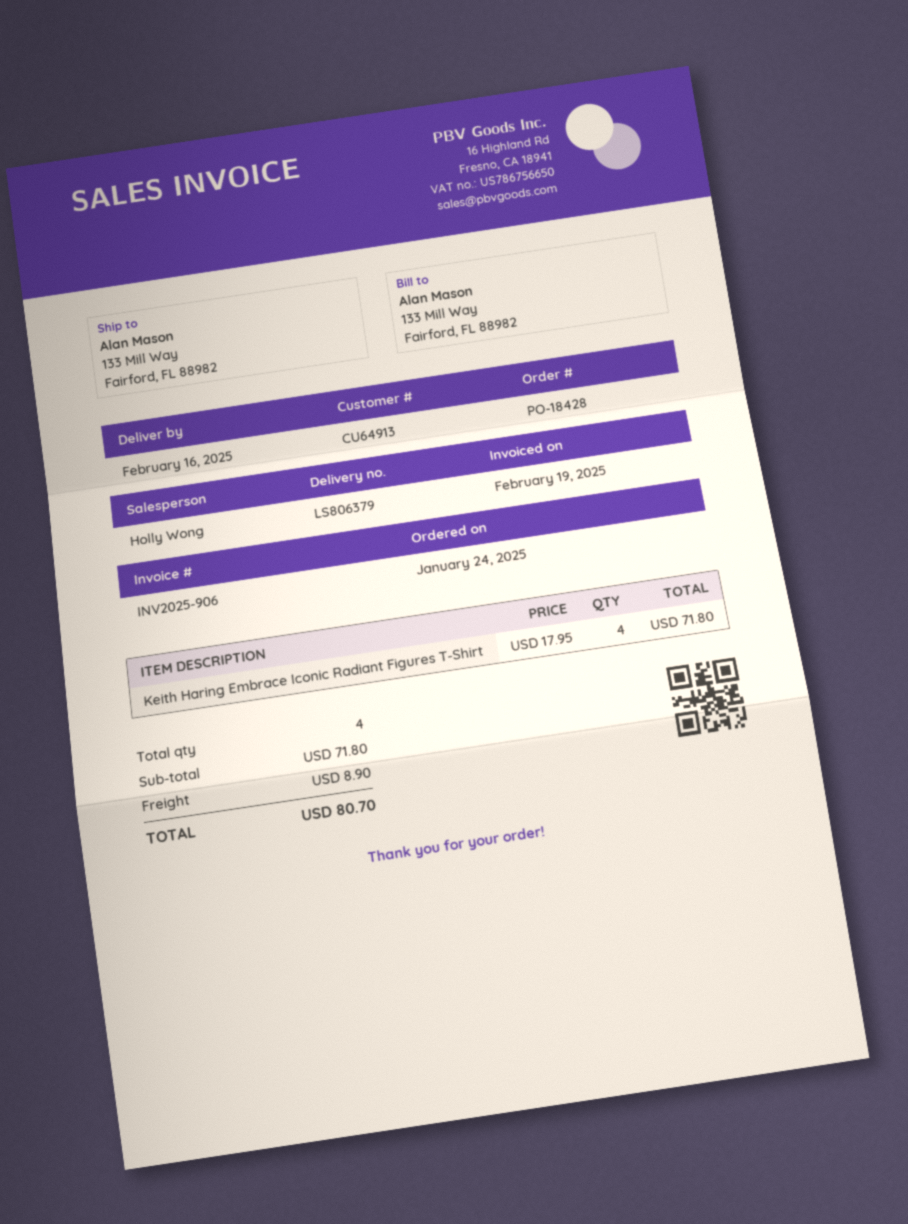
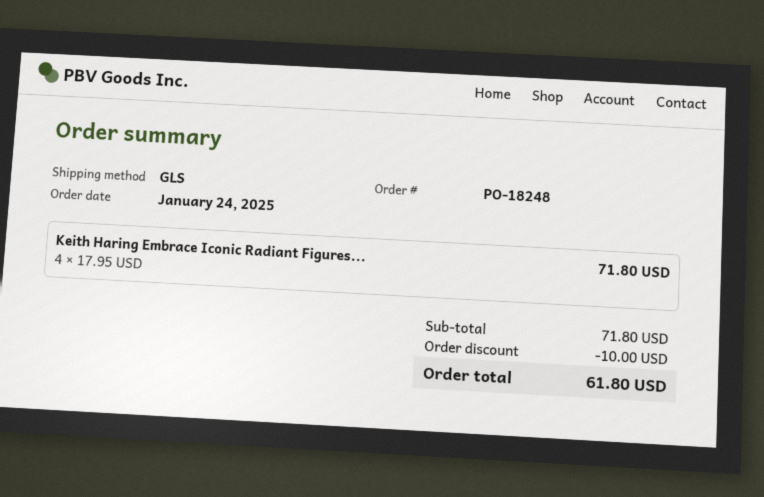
order number: PO-18428 -> PO-18248
discount: none -> 10.00
shipping: 8.90 -> none
total: 80.70 -> 61.80

